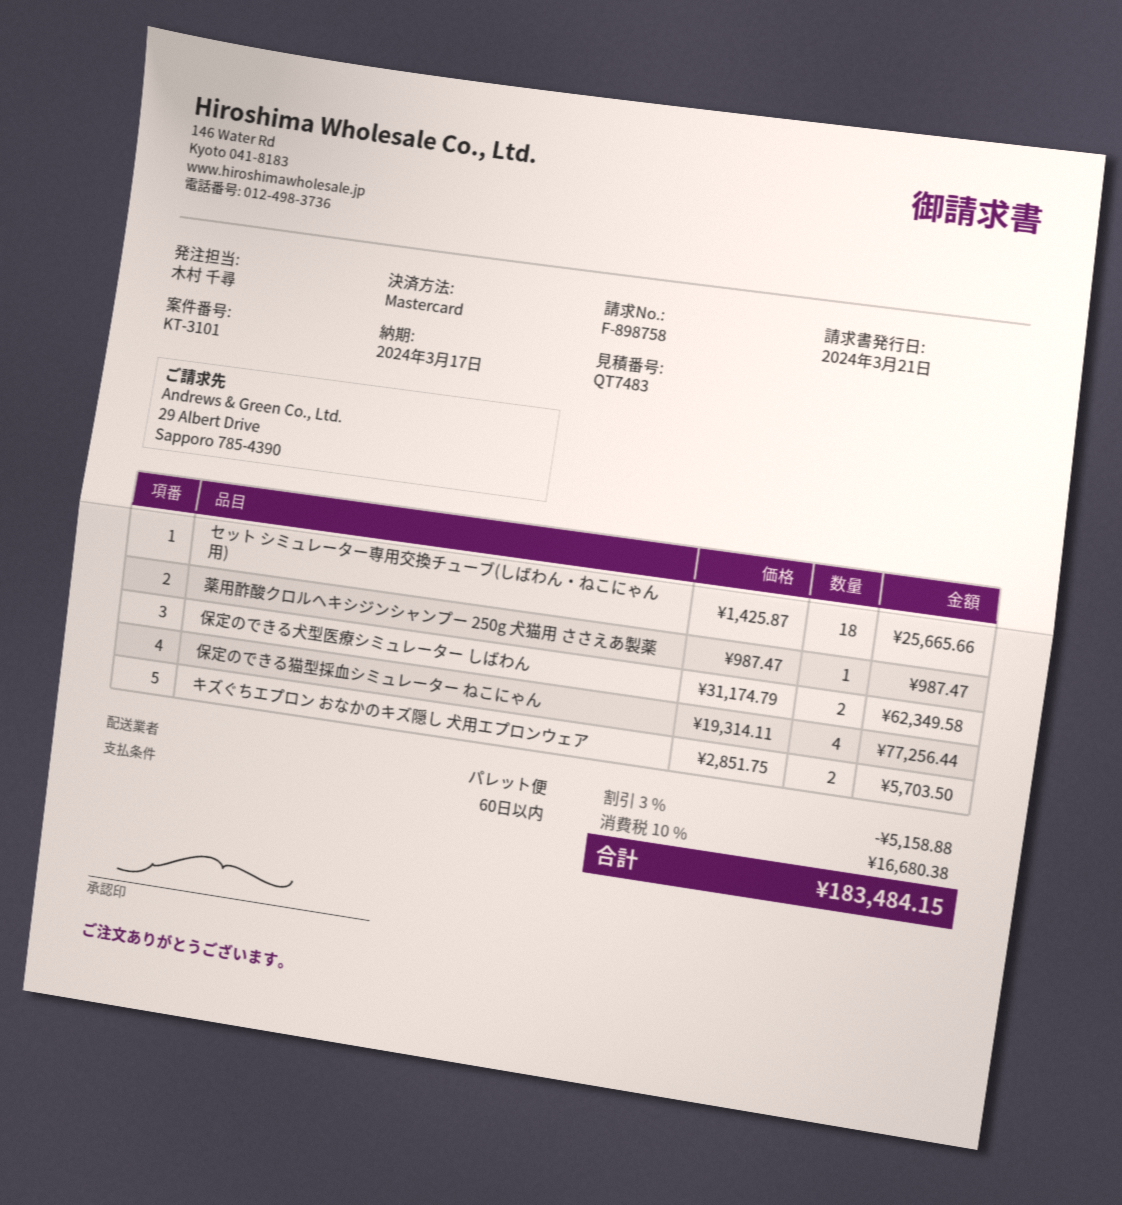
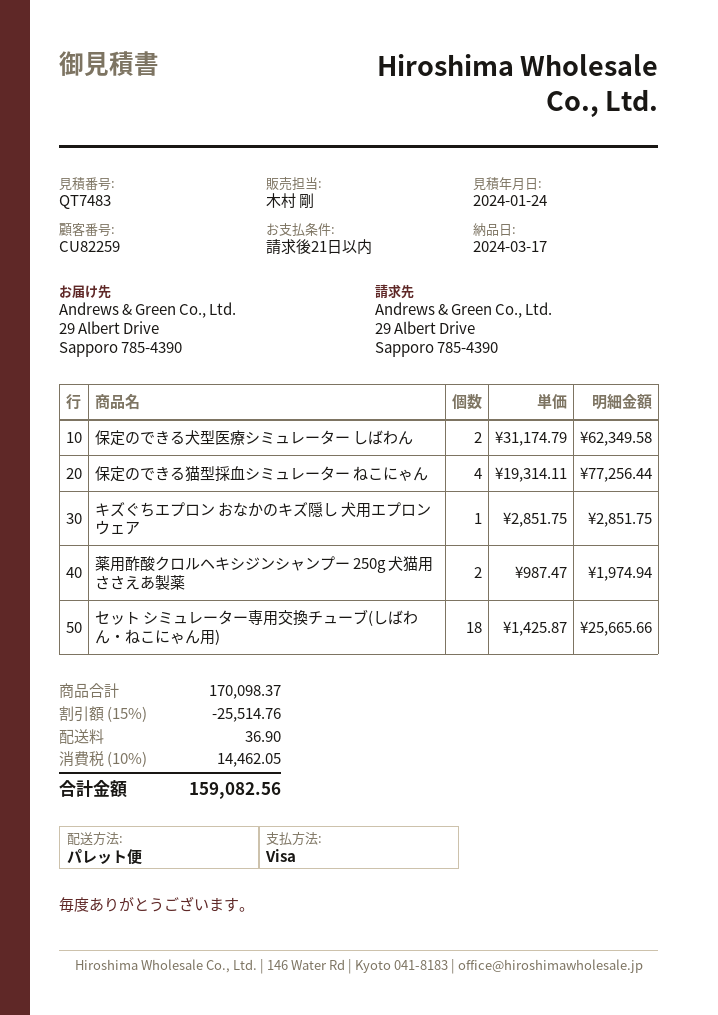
payment terms: 60 days -> 21 days
payment method: Mastercard -> Visa
薬用酢酸クロルヘキシジンシャンプー 250g 犬猫用 ささえあ製薬: 1 x 987.47 = 987.47 -> 2 x 987.47 = 1974.94
キズぐちエプロン おなかのキズ隠し 犬用エプロンウェア: 2 x 2851.75 = 5703.50 -> 1 x 2851.75 = 2851.75
discount: 3% = 5158.88 -> 15% = 25514.76
shipping: none -> 36.90
tax: 10% = 16680.38 -> 10% = 14462.05
total: 183484.15 -> 159082.56

